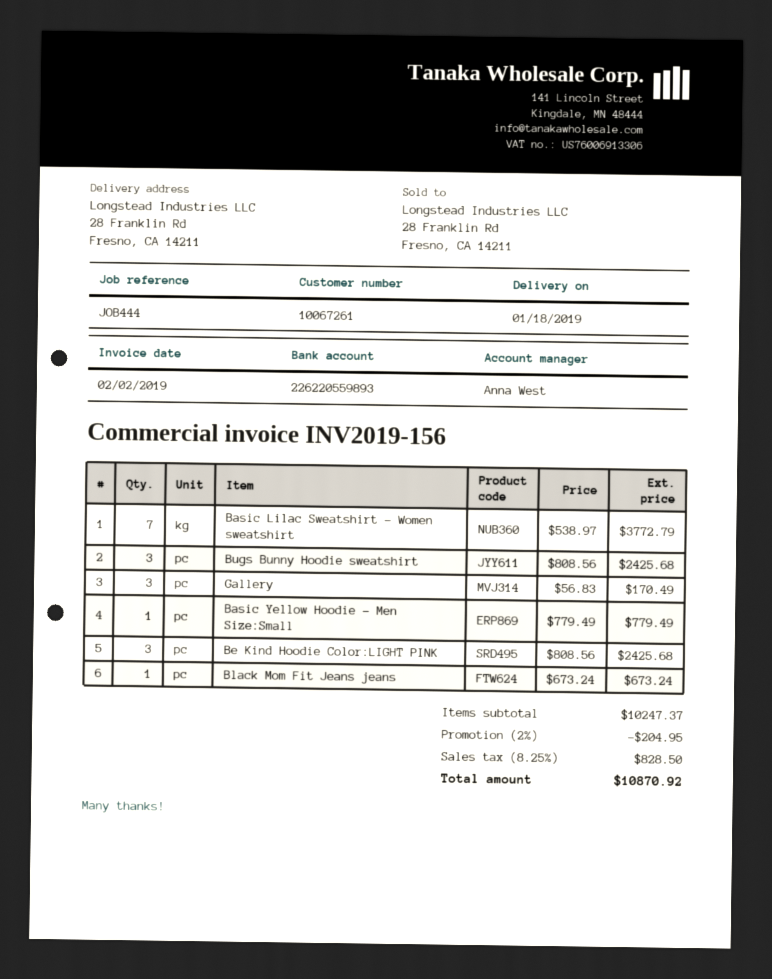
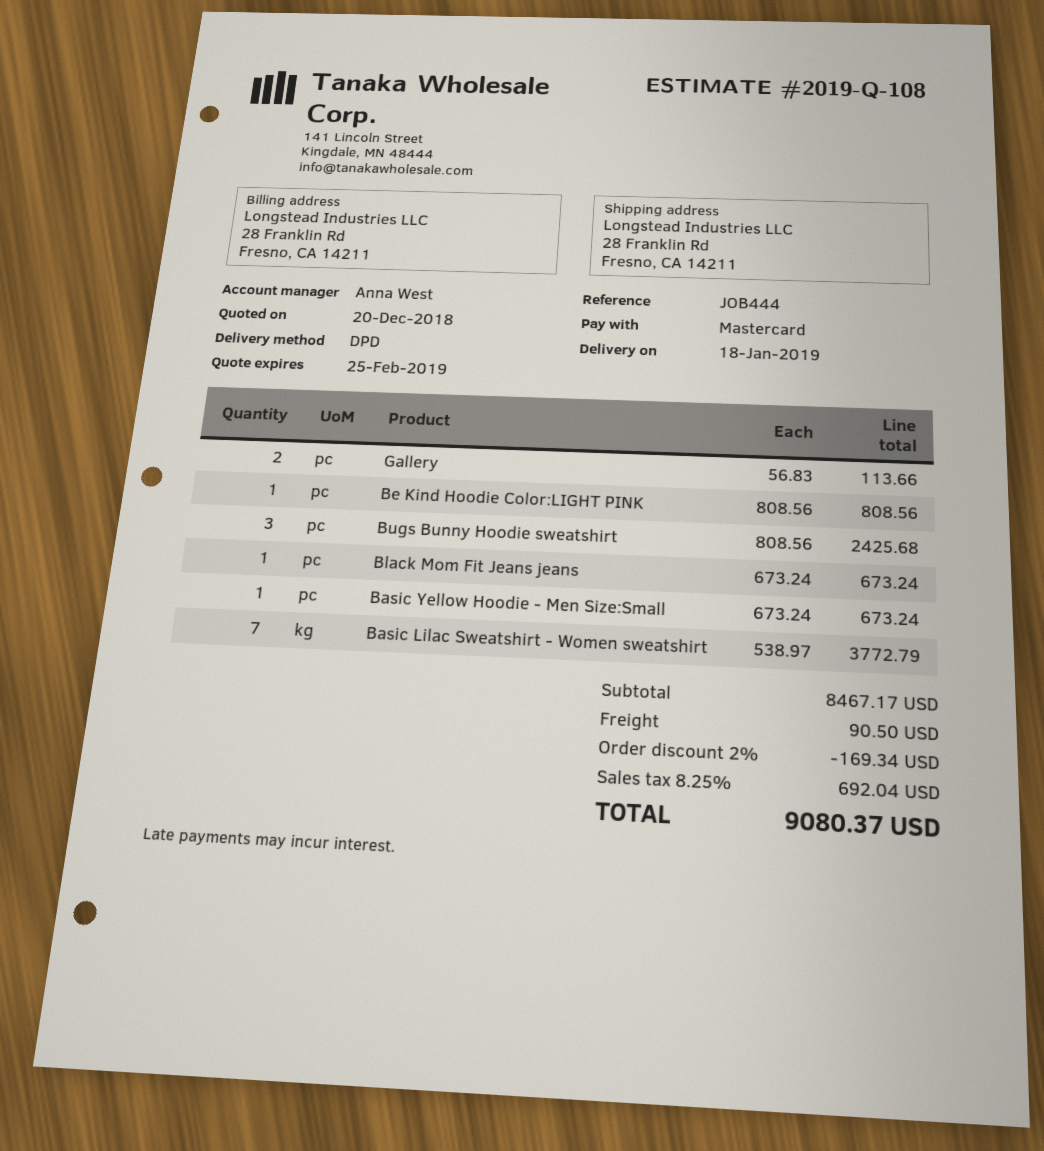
Gallery: 3 x 56.83 = 170.49 -> 2 x 56.83 = 113.66
Basic Yellow Hoodie - Men Size:Small: 1 x 779.49 = 779.49 -> 1 x 673.24 = 673.24
Be Kind Hoodie Color:LIGHT PINK: 3 x 808.56 = 2425.68 -> 1 x 808.56 = 808.56
subtotal: 10247.37 -> 8467.17
discount: 2% = 204.95 -> 2% = 169.34
shipping: none -> 90.50
tax: 8.25% = 828.50 -> 8.25% = 692.04
total: 10870.92 -> 9080.37

